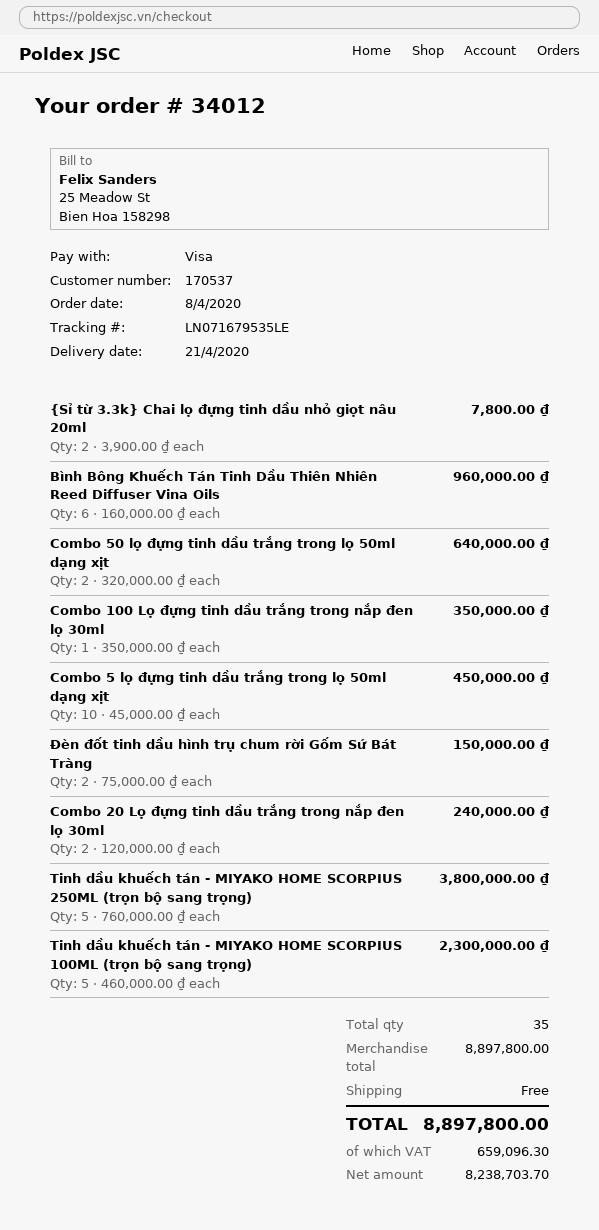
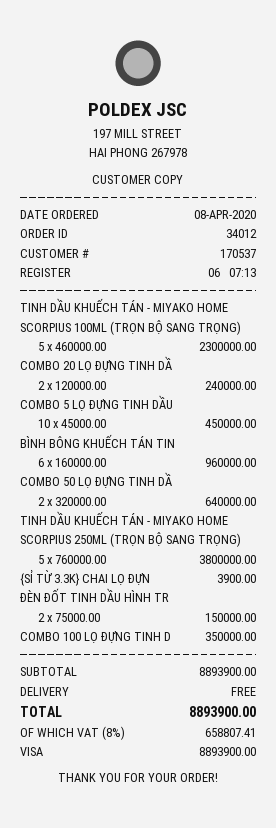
{Sỉ từ 3.3k} Chai lọ đựng tinh dầu nhỏ giọt nâu 20ml: 2 x 3900.00 = 7800.00 -> 1 x 3900.00 = 3900.00
subtotal: 8897800.00 -> 8893900.00
tax: 659096.30 -> 658807.41
total: 8897800.00 -> 8893900.00

